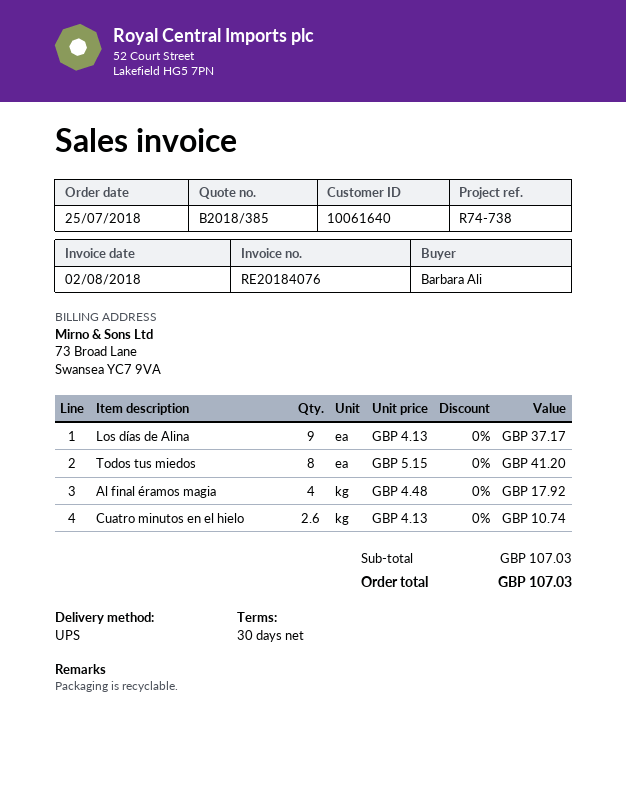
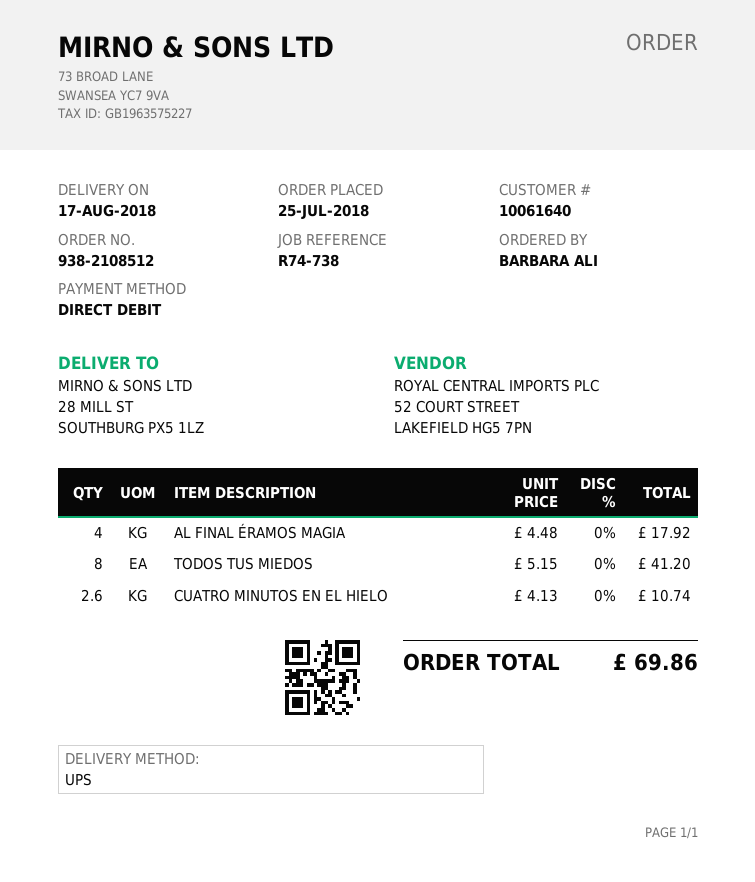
Los días de Alina: 9 x 4.13 = 37.17 -> none
total: 107.03 -> 69.86

